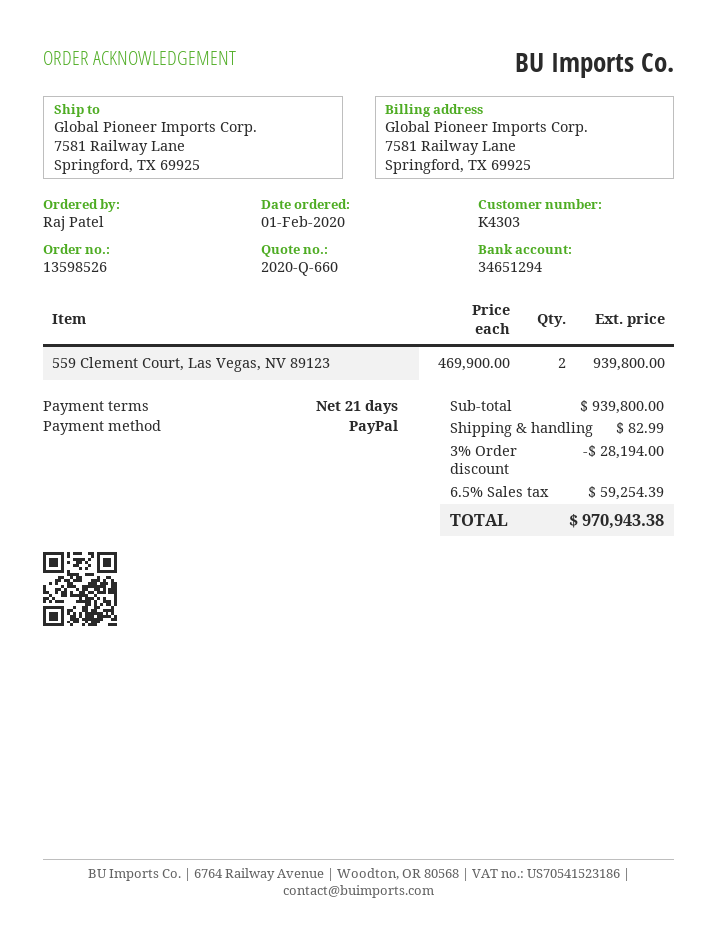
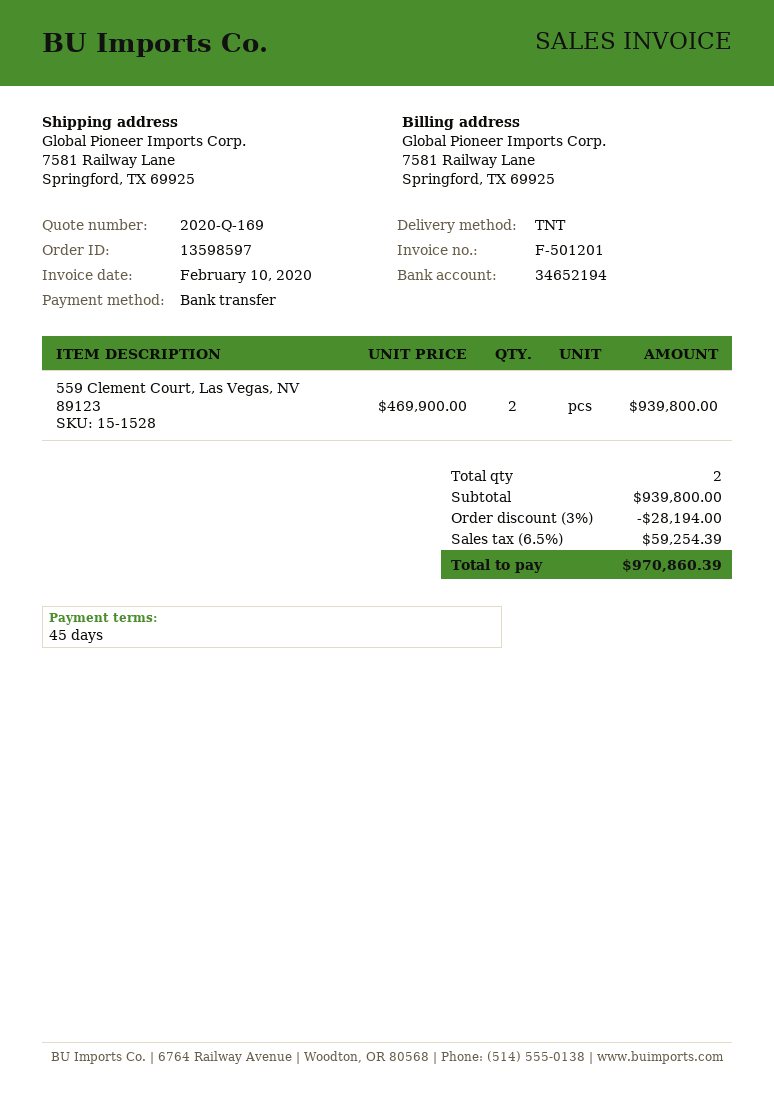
quote number: 2020-Q-660 -> 2020-Q-169
order number: 13598526 -> 13598597
payment terms: 21 days -> 45 days
payment method: PayPal -> bank transfer
bank account: 34651294 -> 34652194
shipping: 82.99 -> none
total: 970943.38 -> 970860.39

